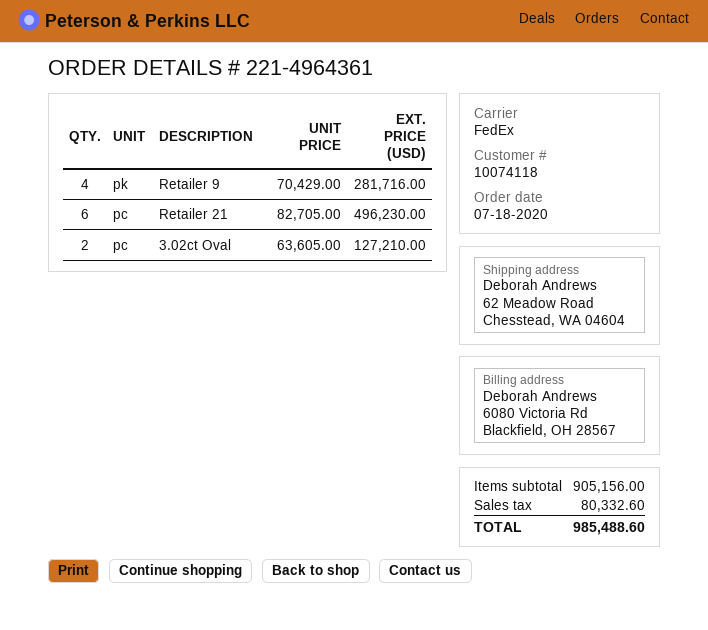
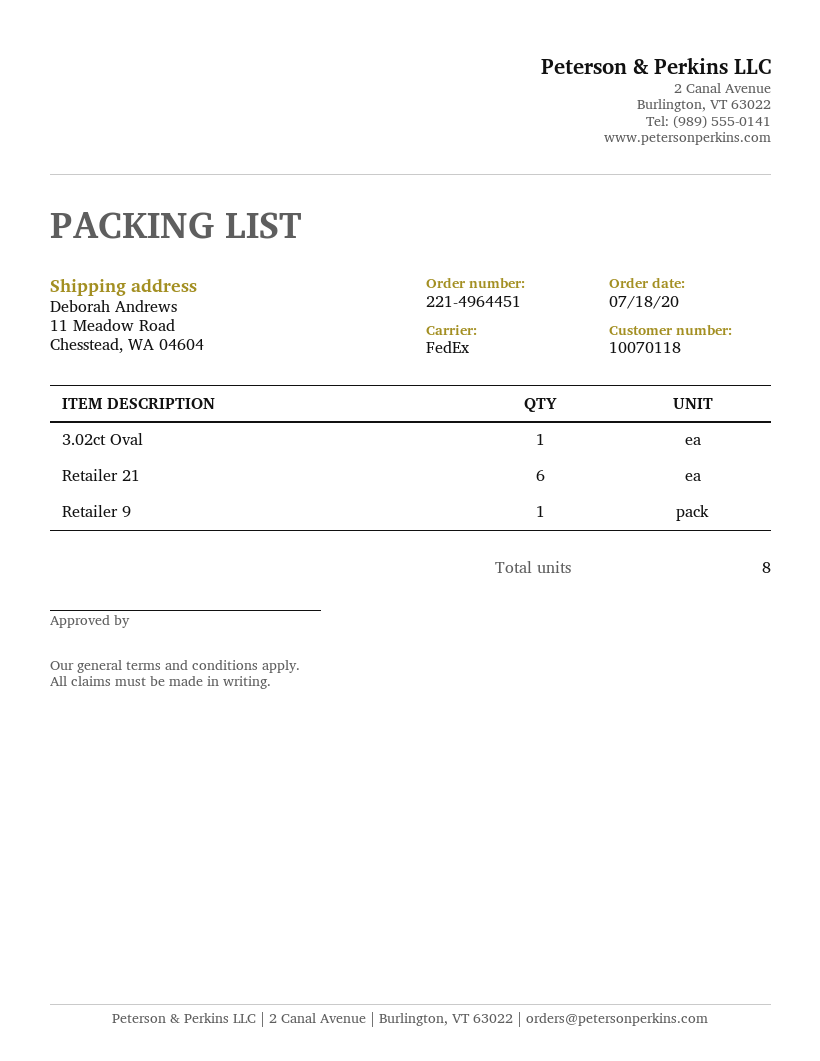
order number: 221-4964361 -> 221-4964451
customer number: 10074118 -> 10070118
ship to: 62 Meadow Road, Chesstead, WA 04604 -> 11 Meadow Road, Chesstead, WA 04604
Retailer 9: 4 -> 1
3.02ct Oval: 2 -> 1

